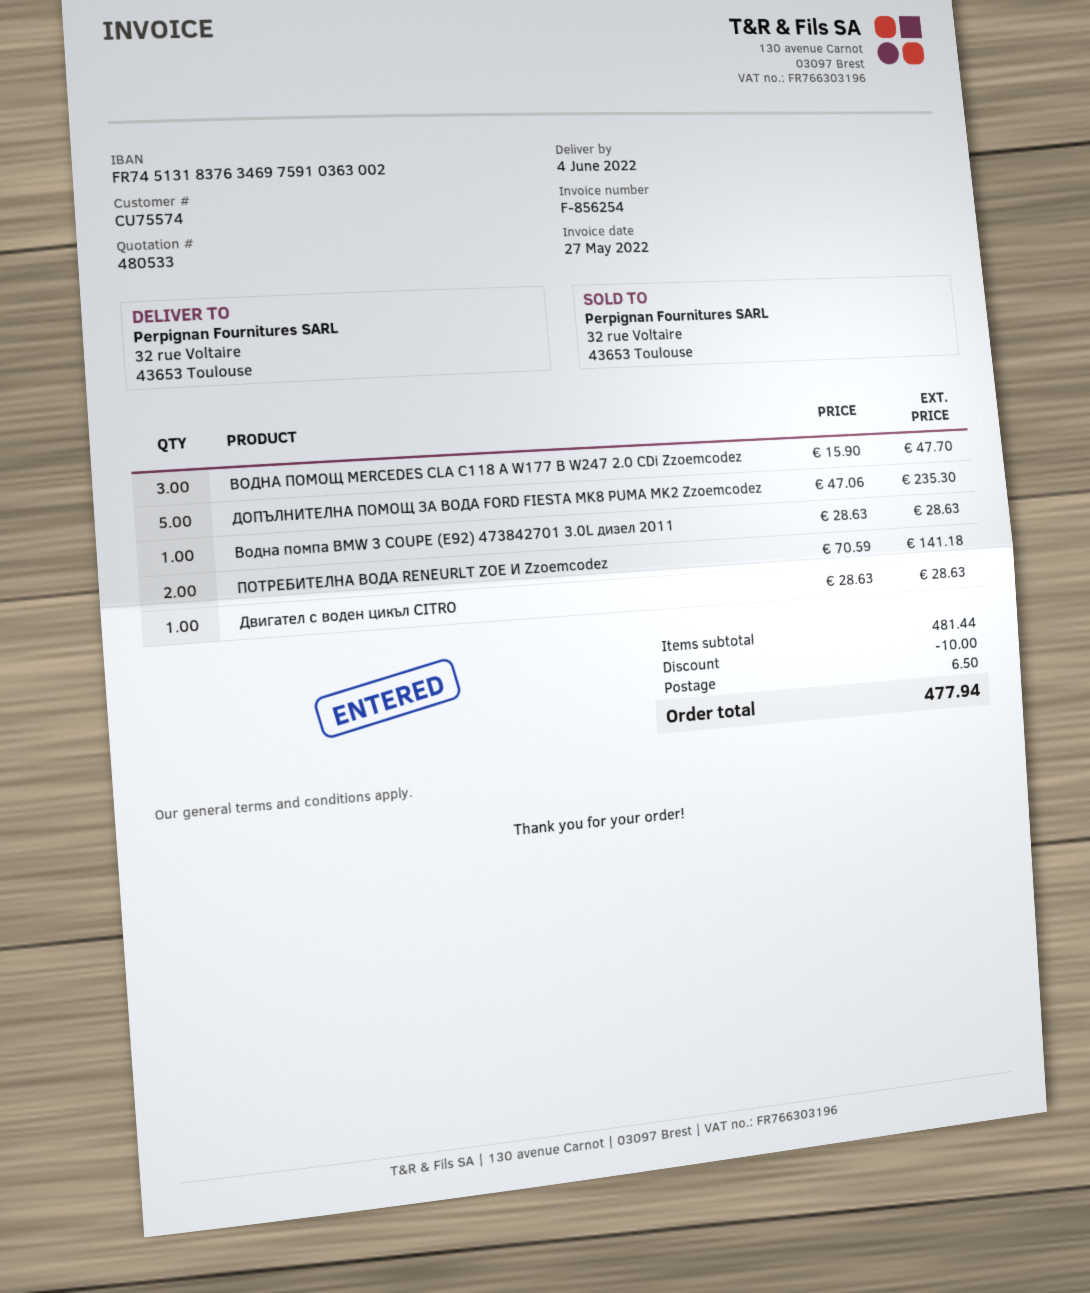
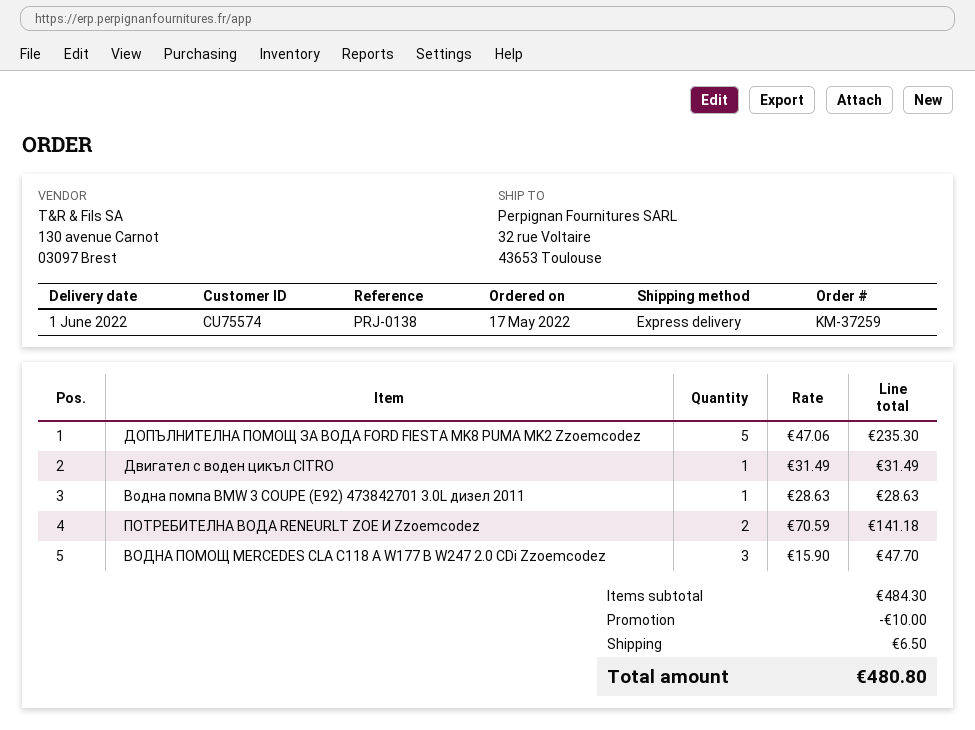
delivery date: 2022-06-04 -> 2022-06-01
Двигател с воден цикъл CITRO: 1 x 28.63 = 28.63 -> 1 x 31.49 = 31.49
subtotal: 481.44 -> 484.30
total: 477.94 -> 480.80

